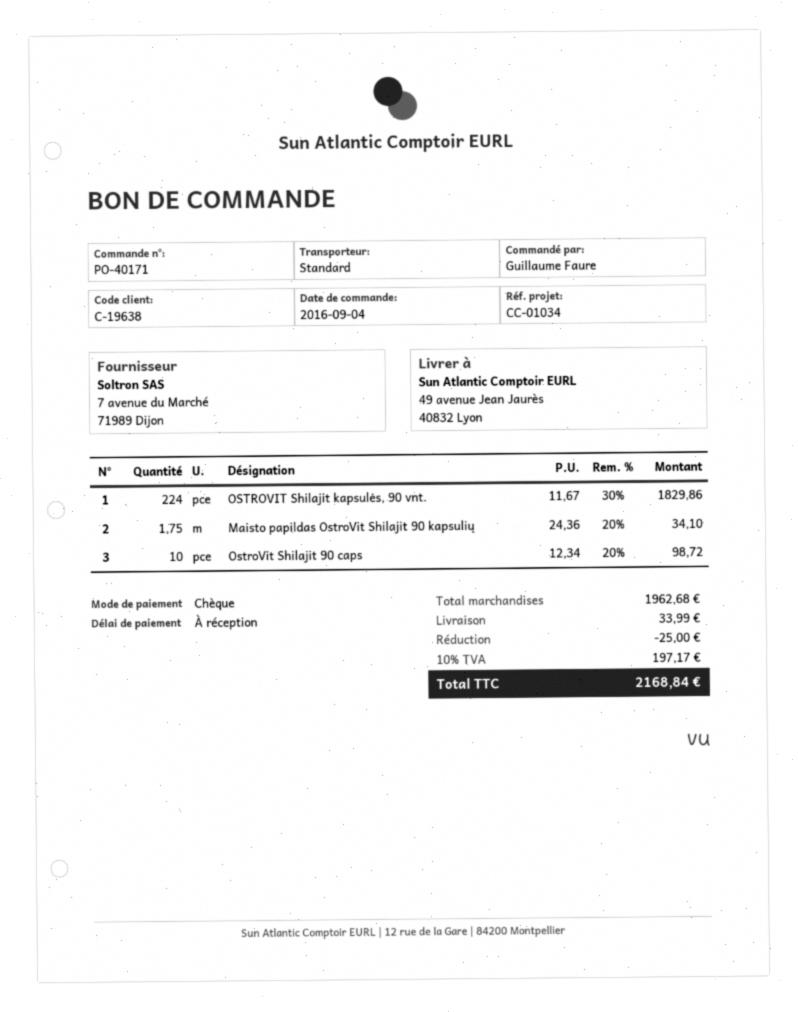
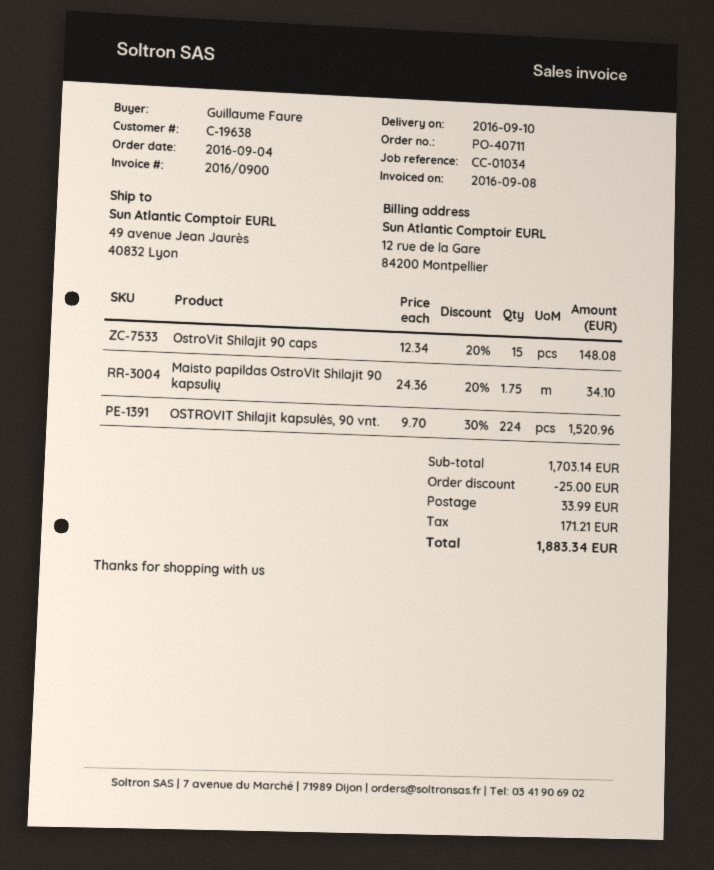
order number: PO-40171 -> PO-40711
OSTROVIT Shilajit kapsulės, 90 vnt.: 224 x 11.67 - 30% = 1829.86 -> 224 x 9.70 - 30% = 1520.96
OstroVit Shilajit 90 caps: 10 x 12.34 - 20% = 98.72 -> 15 x 12.34 - 20% = 148.08
subtotal: 1962.68 -> 1703.14
tax: 197.17 -> 171.21
total: 2168.84 -> 1883.34

